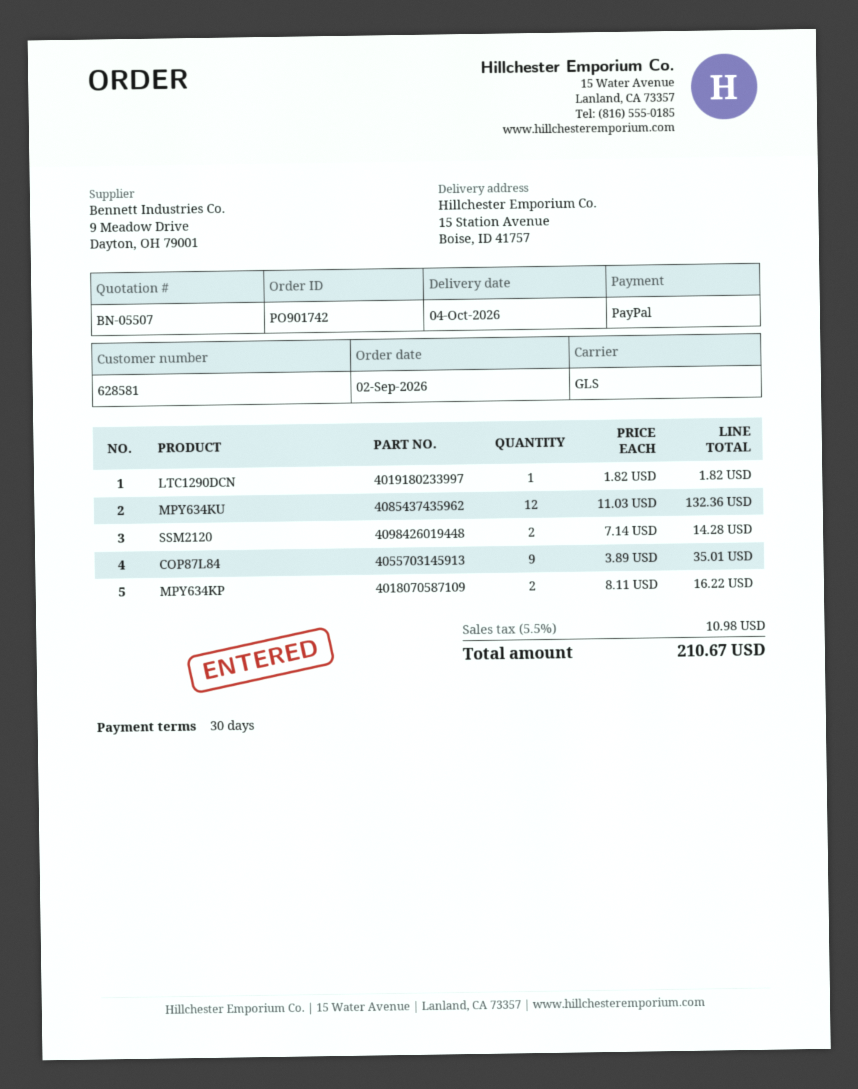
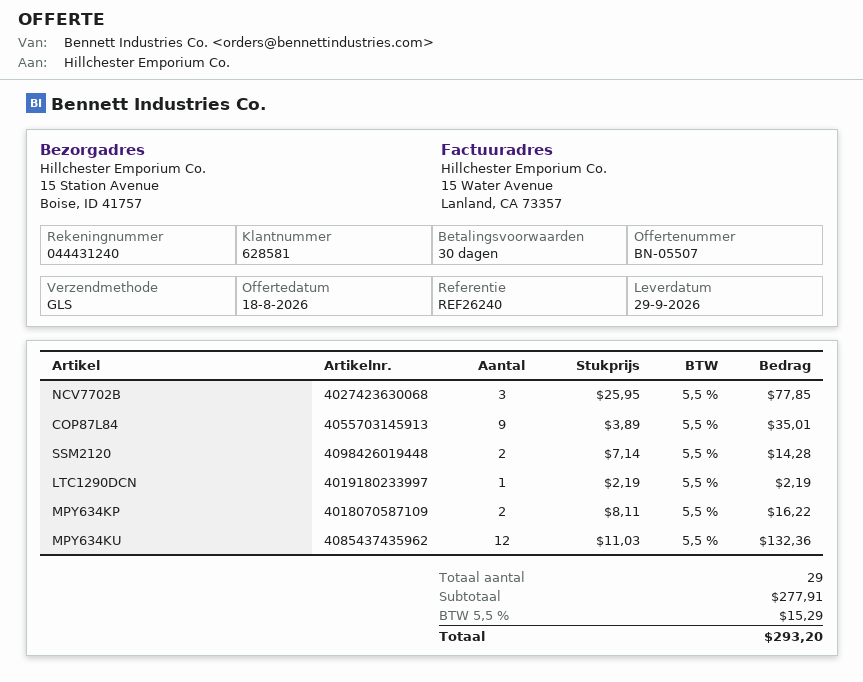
delivery date: 2026-10-04 -> 2026-09-29
LTC1290DCN: 1 x 1.82 = 1.82 -> 1 x 2.19 = 2.19
NCV7702B: none -> 3 x 25.95 = 77.85
tax: 5.5% = 10.98 -> 5.5% = 15.29
total: 210.67 -> 293.20

